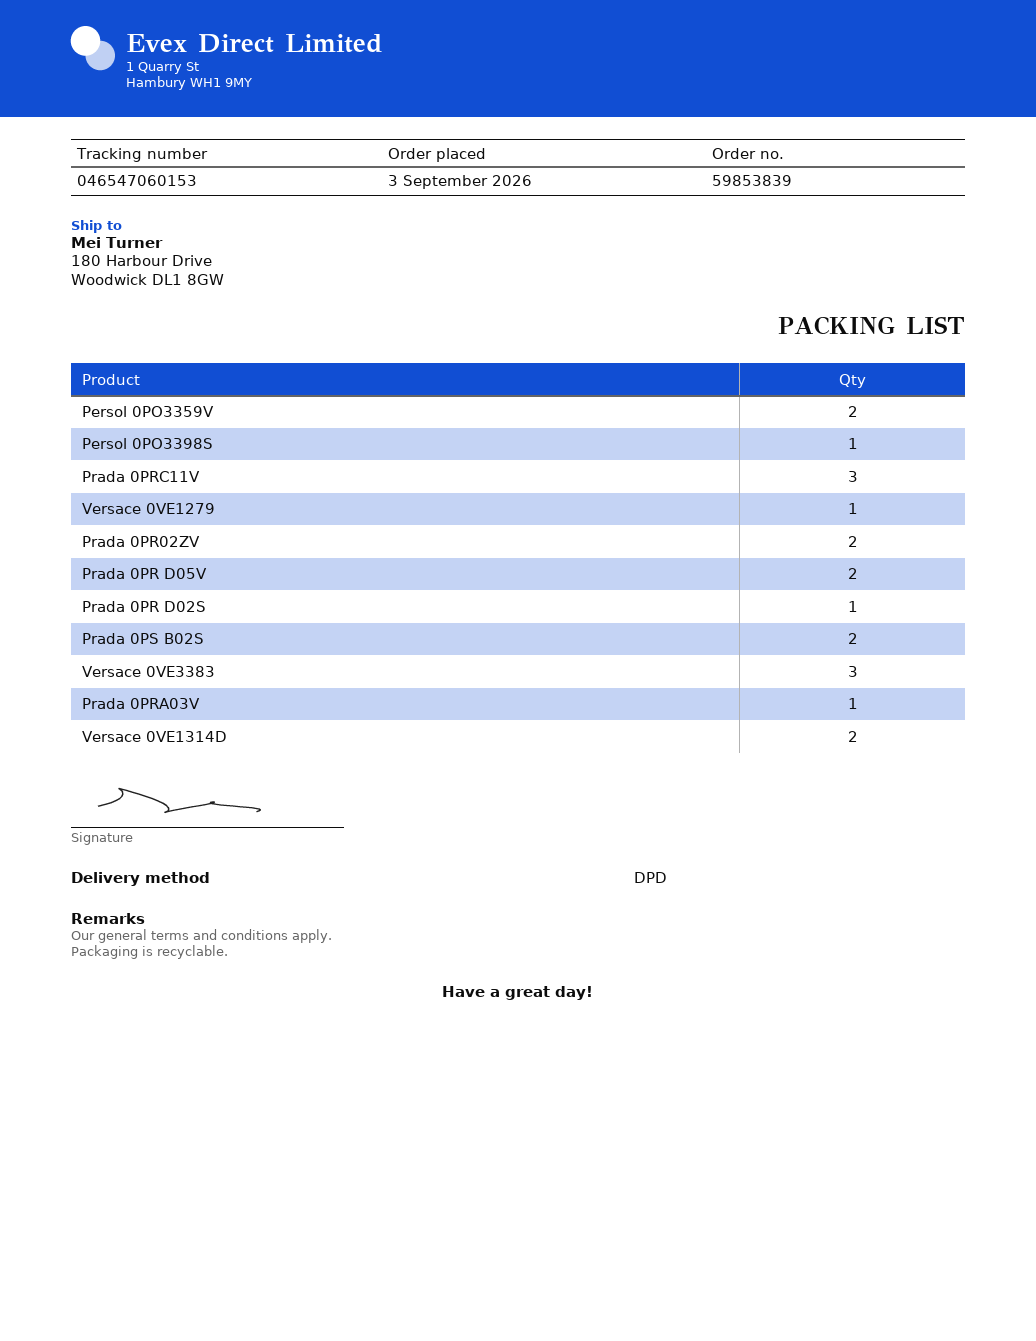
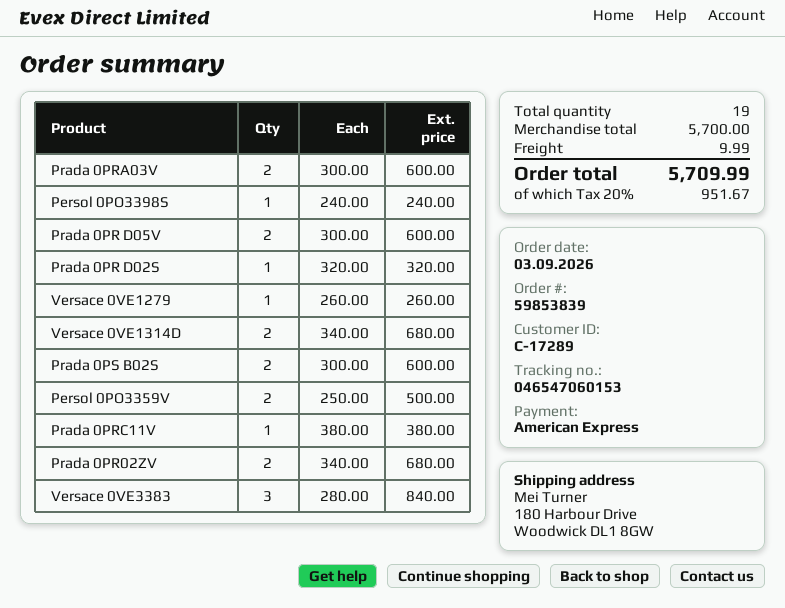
Prada 0PRC11V: 3 -> 1
Prada 0PRA03V: 1 -> 2

